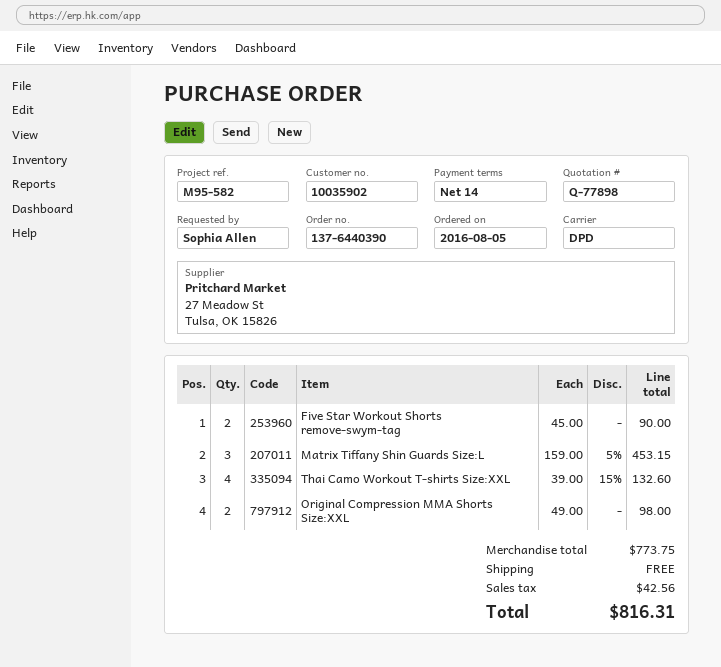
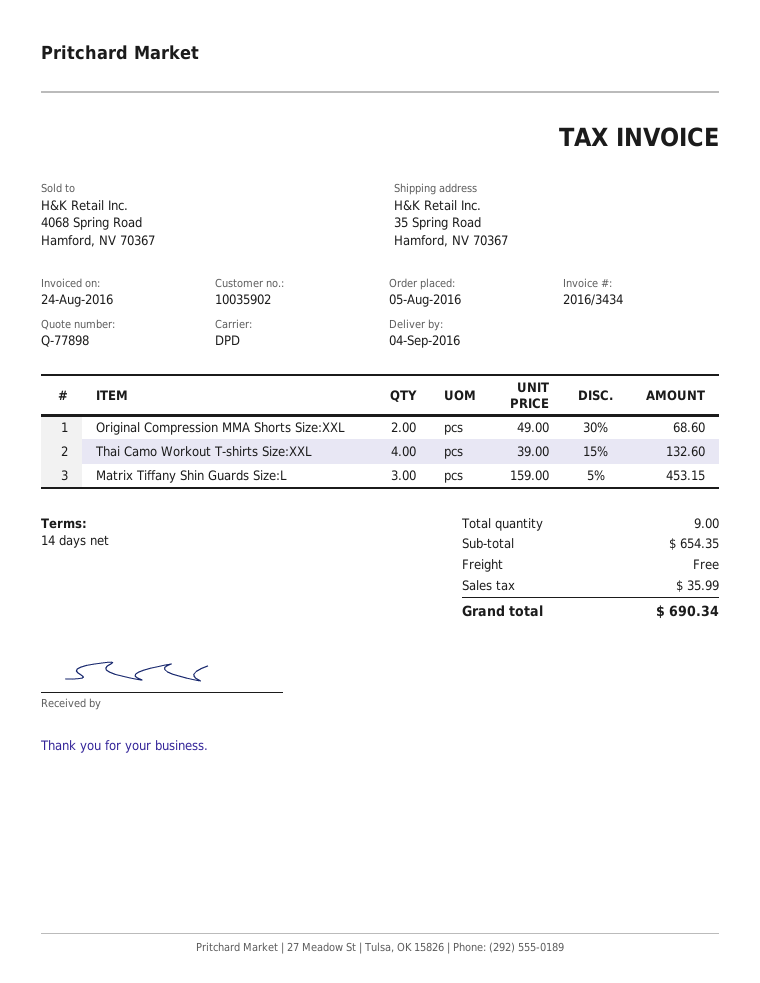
Five Star Workout Shorts remove-swym-tag: 2 x 45.00 = 90.00 -> none
Original Compression MMA Shorts Size:XXL: 2 x 49.00 = 98.00 -> 2 x 49.00 - 30% = 68.60
subtotal: 773.75 -> 654.35
tax: 42.56 -> 35.99
total: 816.31 -> 690.34

